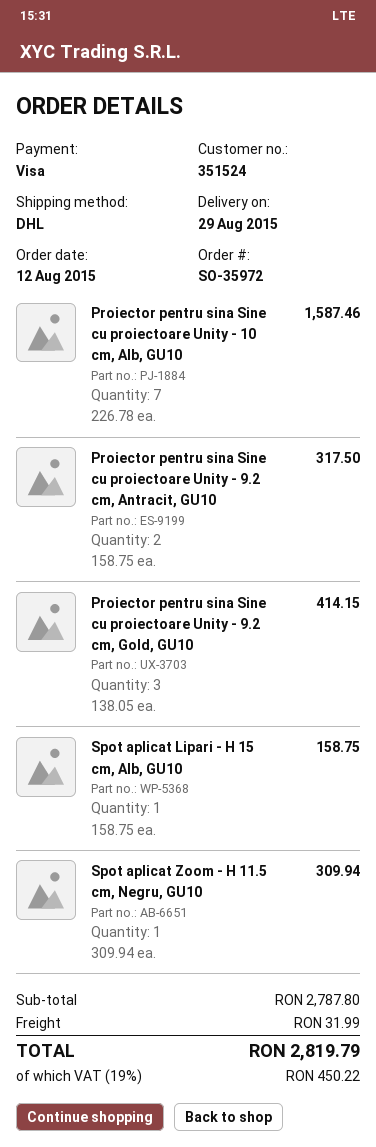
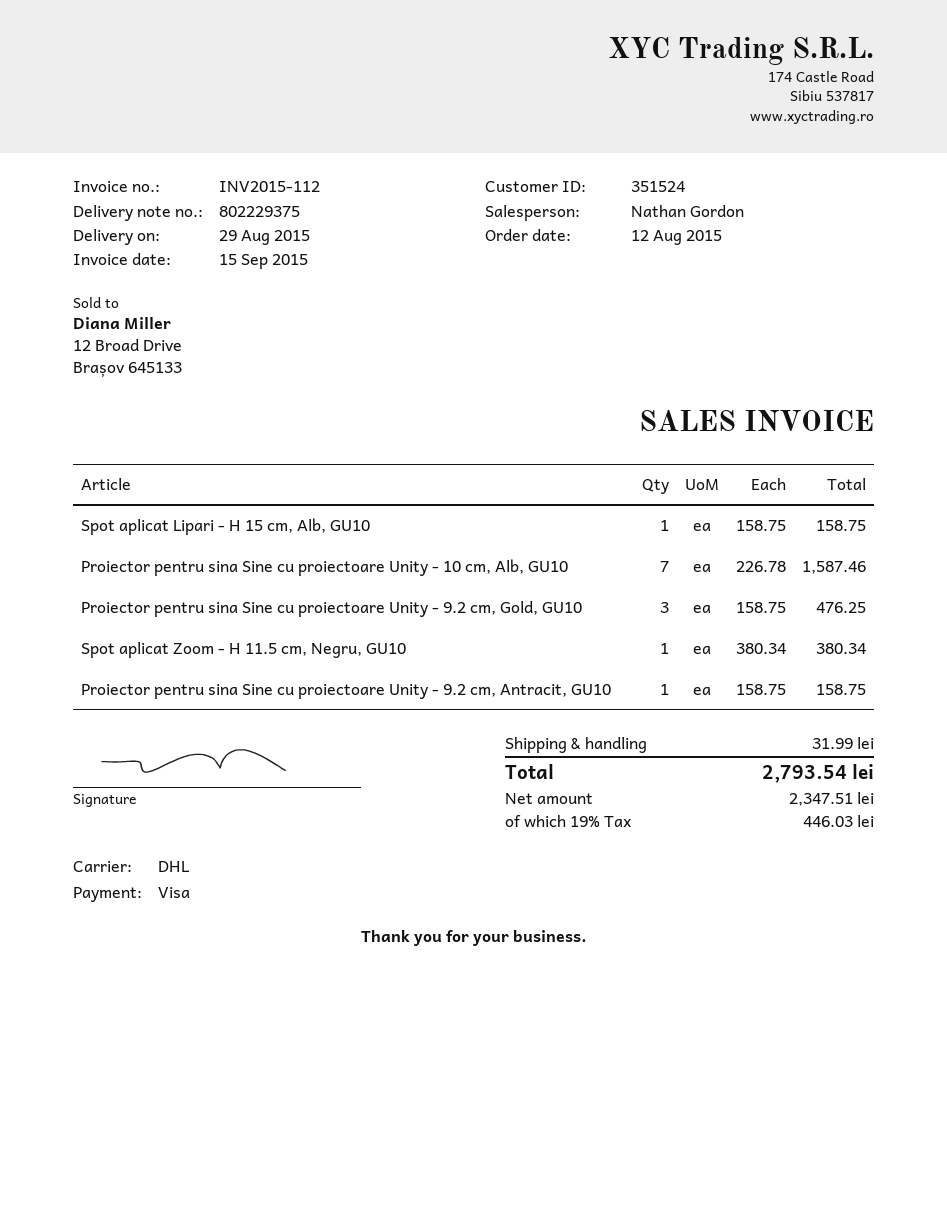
Proiector pentru sina Sine cu proiectoare Unity - 9.2 cm, Antracit, GU10: 2 x 158.75 = 317.50 -> 1 x 158.75 = 158.75
Proiector pentru sina Sine cu proiectoare Unity - 9.2 cm, Gold, GU10: 3 x 138.05 = 414.15 -> 3 x 158.75 = 476.25
Spot aplicat Zoom - H 11.5 cm, Negru, GU10: 1 x 309.94 = 309.94 -> 1 x 380.34 = 380.34
tax: 19% = 450.22 -> 19% = 446.03
total: 2819.79 -> 2793.54

